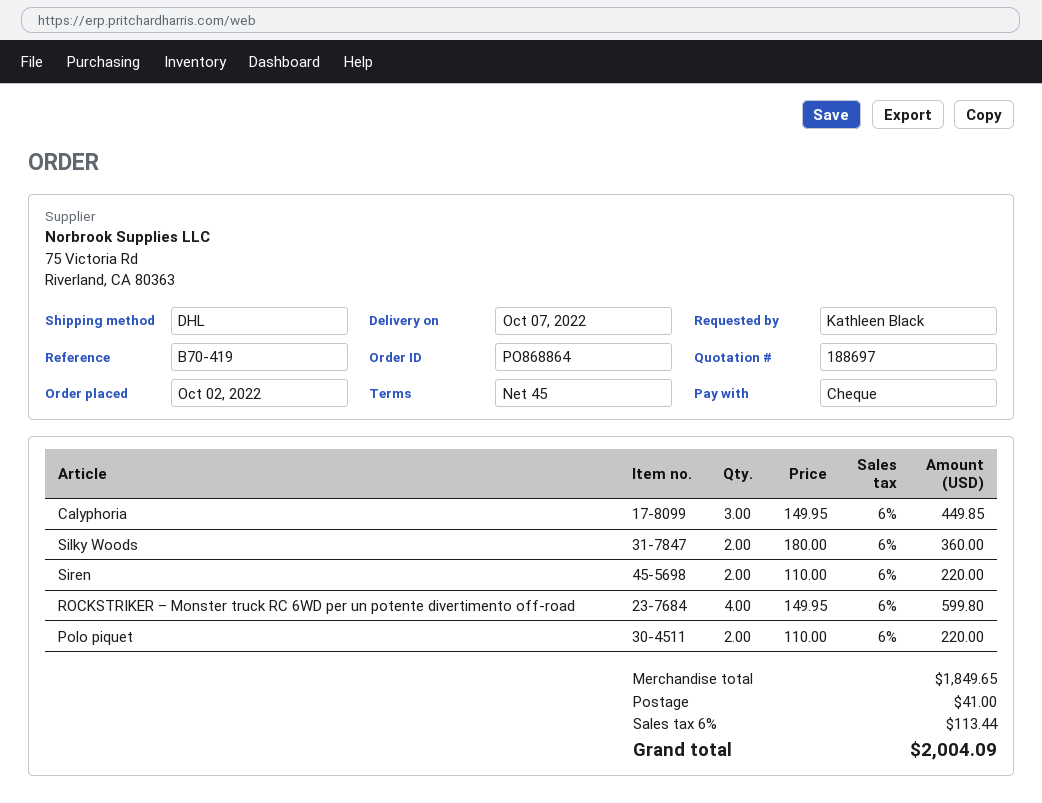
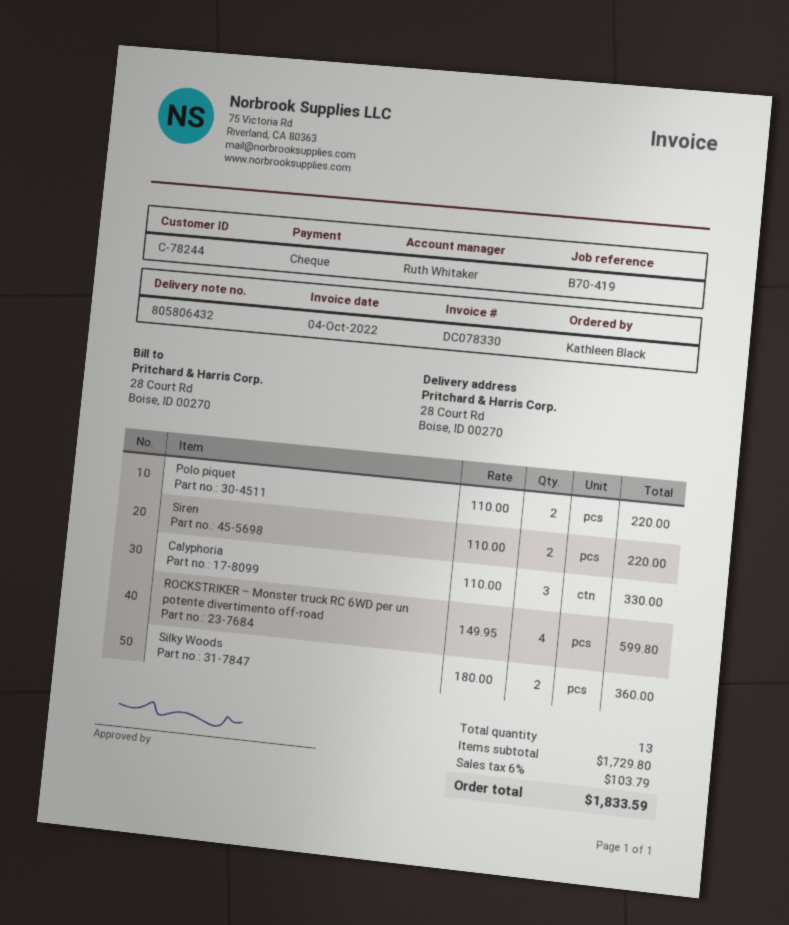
Calyphoria: 3 x 149.95 = 449.85 -> 3 x 110.00 = 330.00
subtotal: 1849.65 -> 1729.80
shipping: 41.00 -> none
tax: 6% = 113.44 -> 6% = 103.79
total: 2004.09 -> 1833.59

